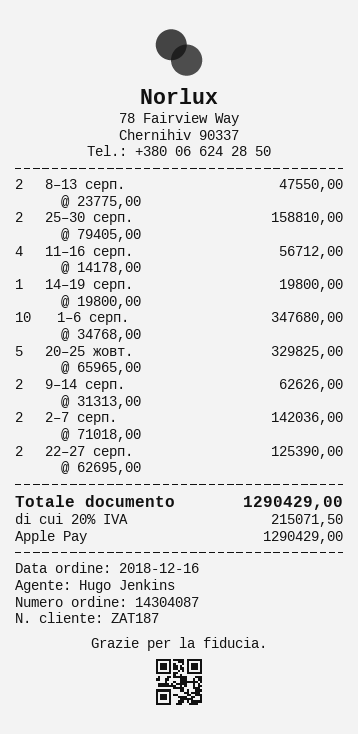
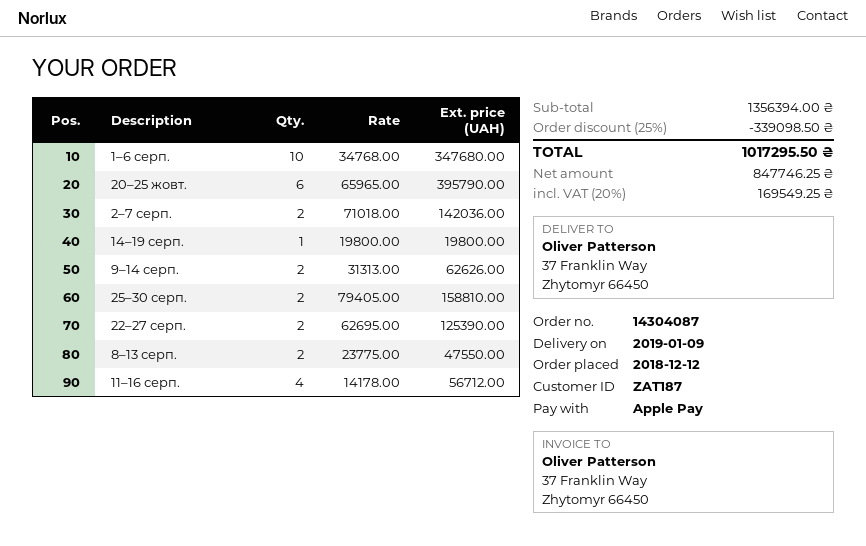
order date: 2018-12-16 -> 2018-12-12
20–25 жовт.: 5 x 65965.00 = 329825.00 -> 6 x 65965.00 = 395790.00
discount: none -> 25% = 339098.50
tax: 20% = 215071.50 -> 20% = 169549.25
total: 1290429.00 -> 1017295.50

